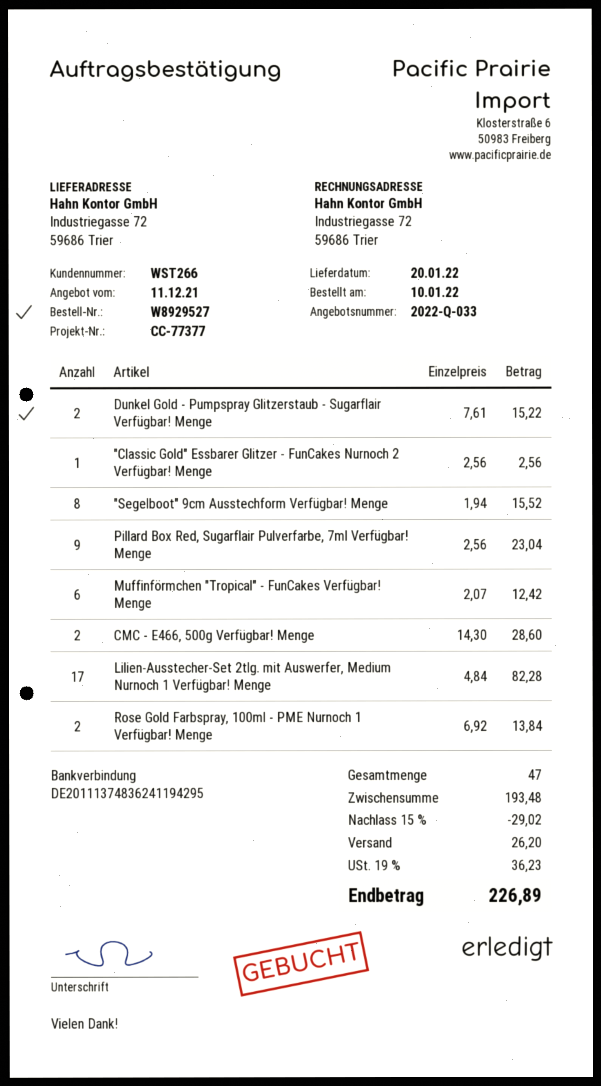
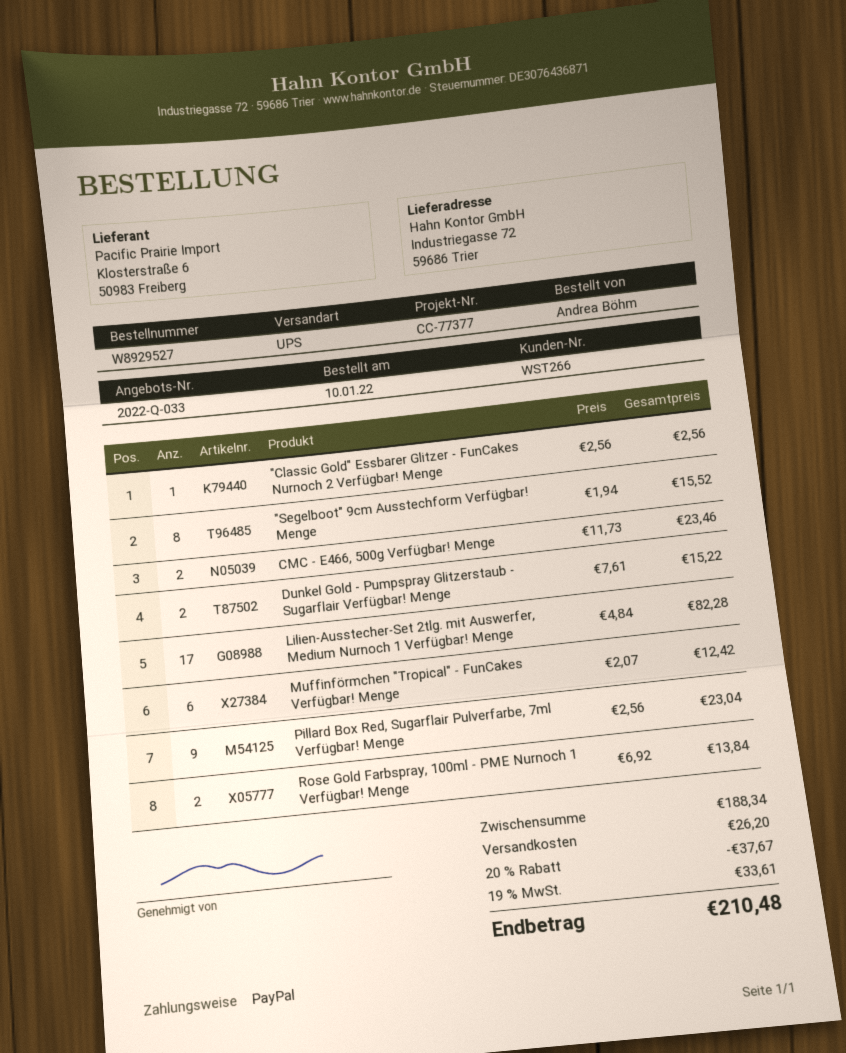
CMC - E466, 500g Verfügbar! Menge: 2 x 14.30 = 28.60 -> 2 x 11.73 = 23.46
subtotal: 193.48 -> 188.34
discount: 15% = 29.02 -> 20% = 37.67
tax: 19% = 36.23 -> 19% = 33.61
total: 226.89 -> 210.48

